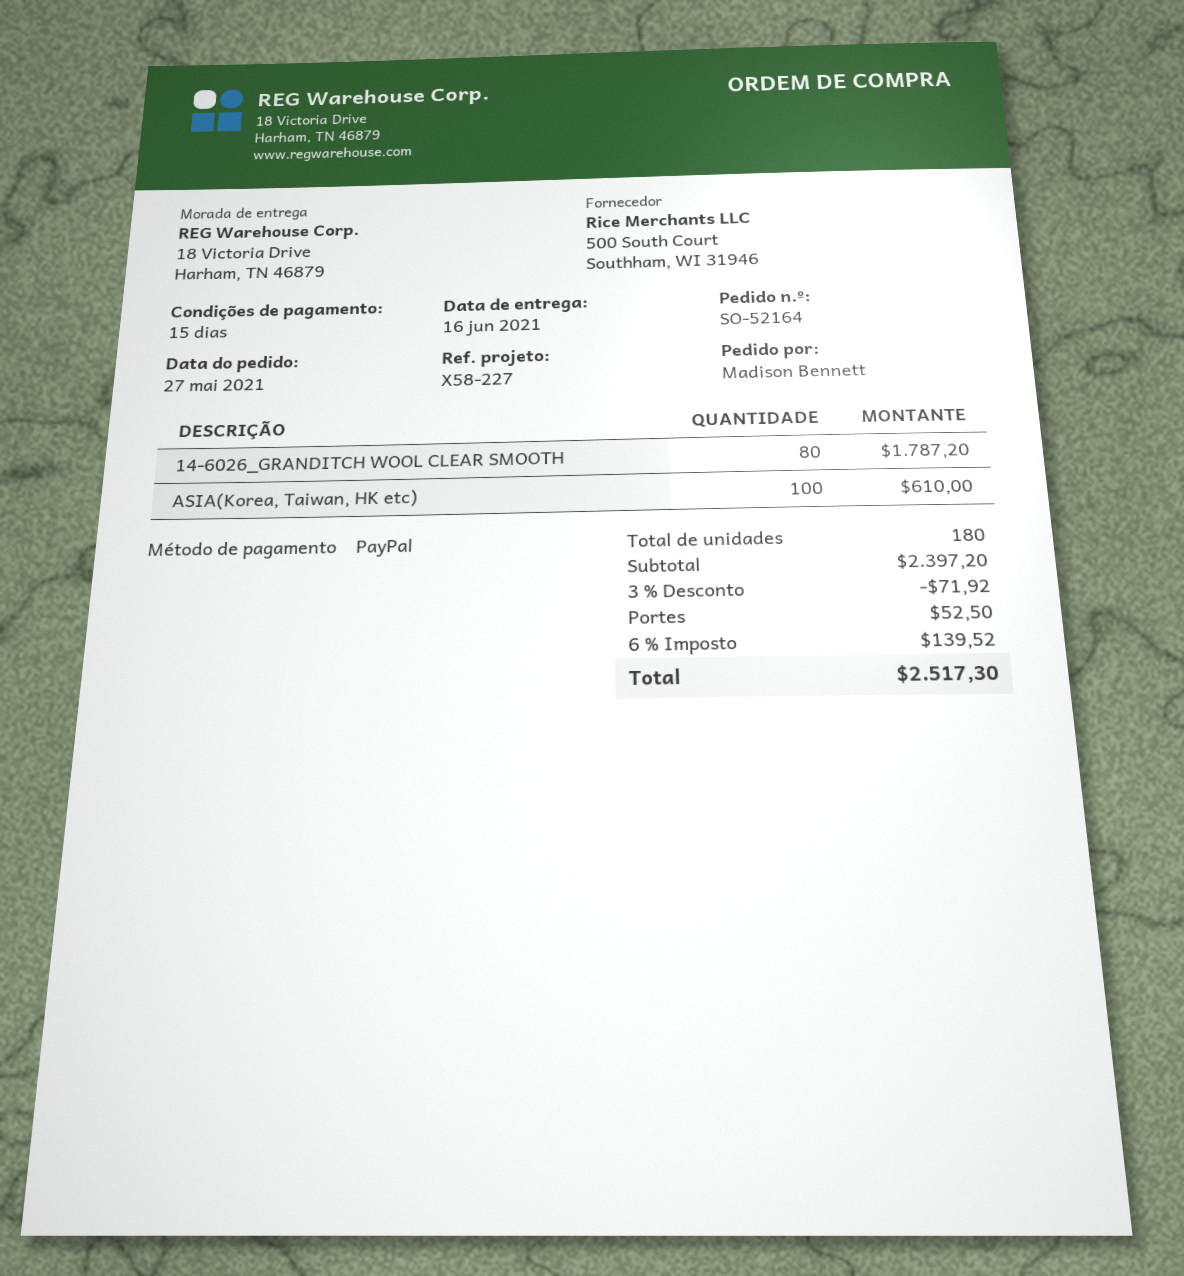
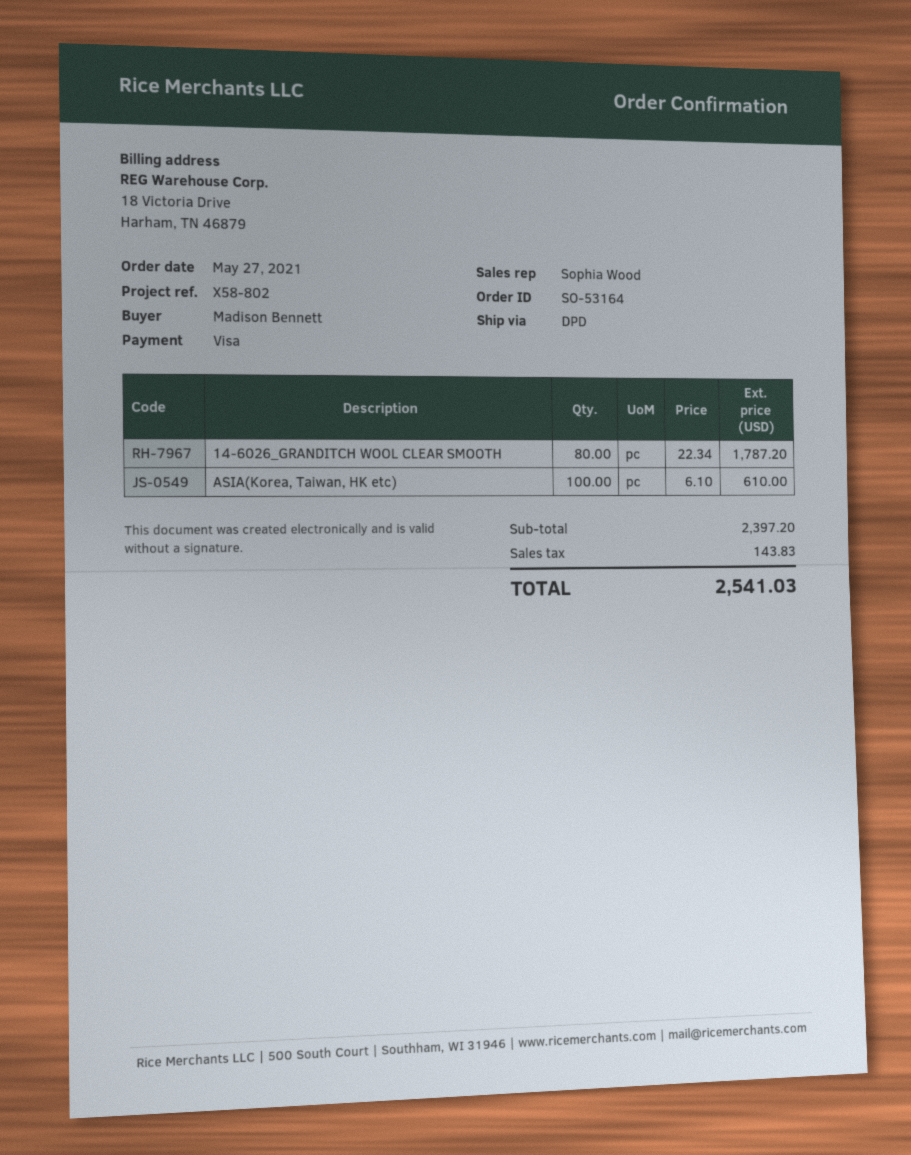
order number: SO-52164 -> SO-53164
reference: X58-227 -> X58-802
payment method: PayPal -> Visa
discount: 3% = 71.92 -> none
shipping: 52.50 -> none
tax: 139.52 -> 143.83
total: 2517.30 -> 2541.03

